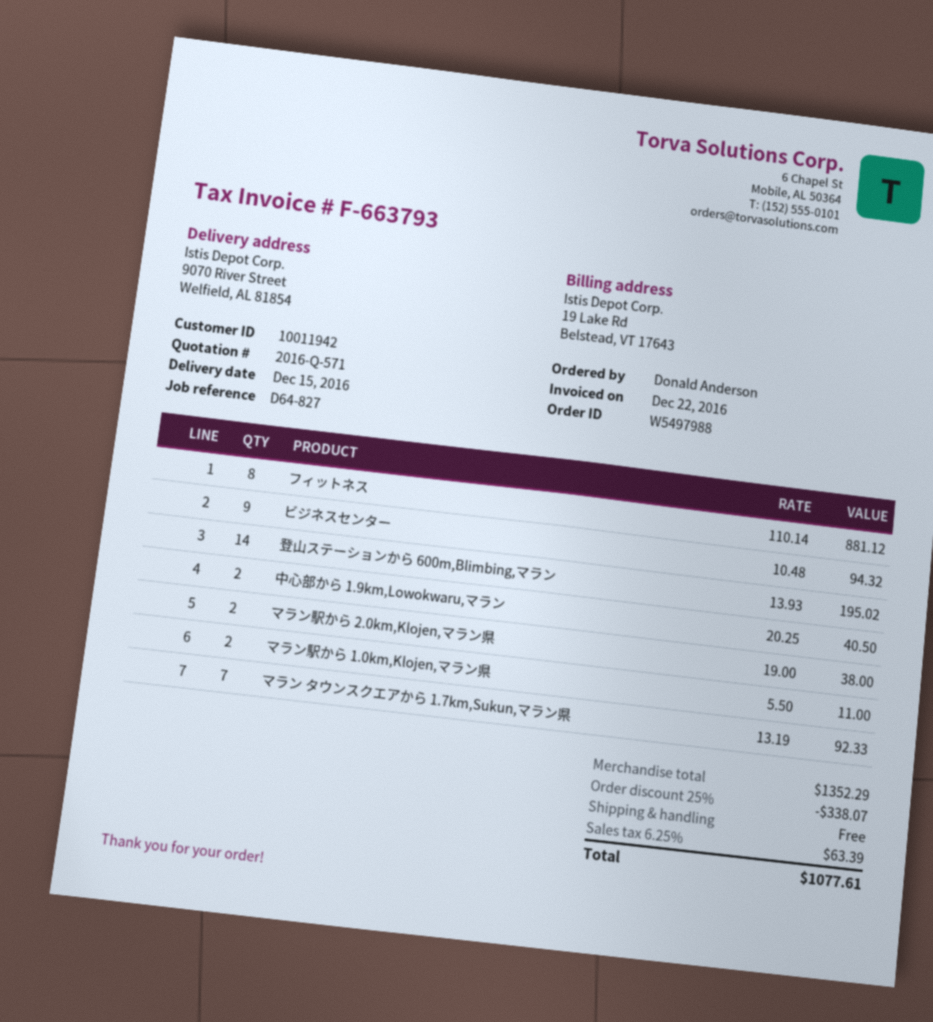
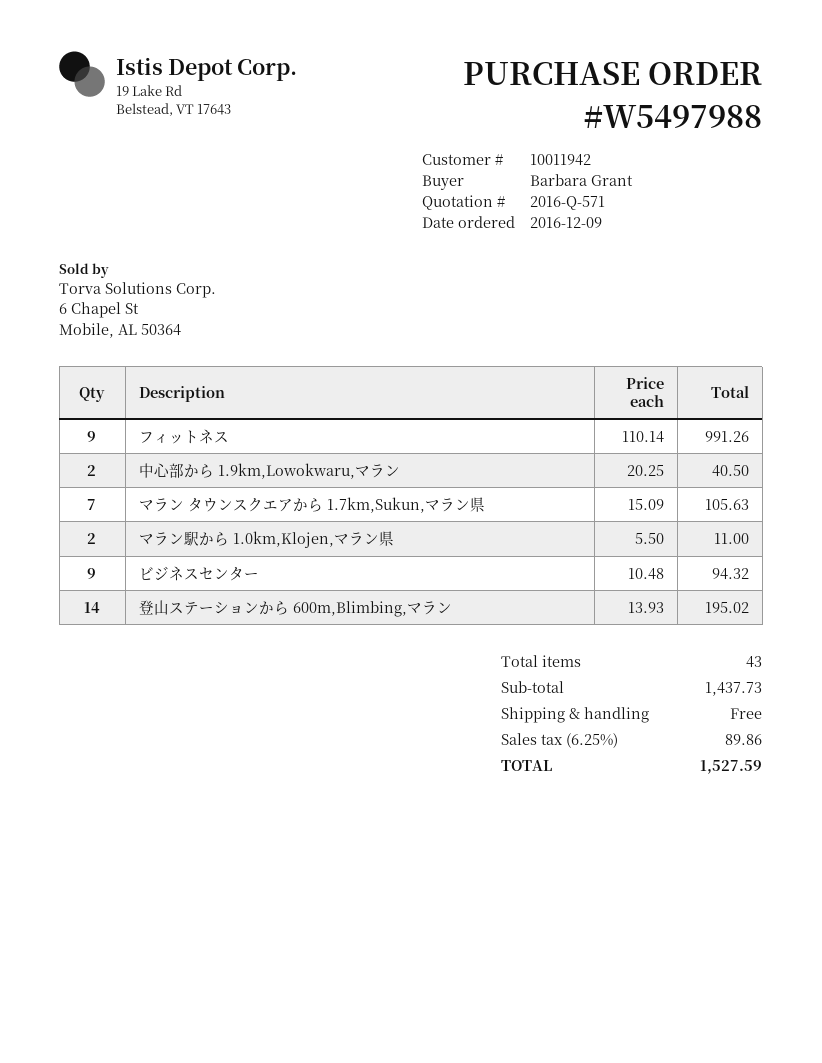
ordered by: Donald Anderson -> Barbara Grant
フィットネス: 8 x 110.14 = 881.12 -> 9 x 110.14 = 991.26
マラン駅から 2.0km,Klojen,マラン県: 2 x 19.00 = 38.00 -> none
マラン タウンスクエアから 1.7km,Sukun,マラン県: 7 x 13.19 = 92.33 -> 7 x 15.09 = 105.63
subtotal: 1352.29 -> 1437.73
discount: 25% = 338.07 -> none
tax: 6.25% = 63.39 -> 6.25% = 89.86
total: 1077.61 -> 1527.59

